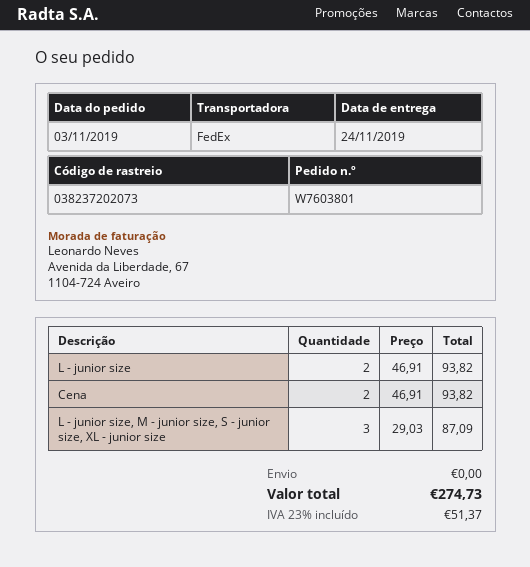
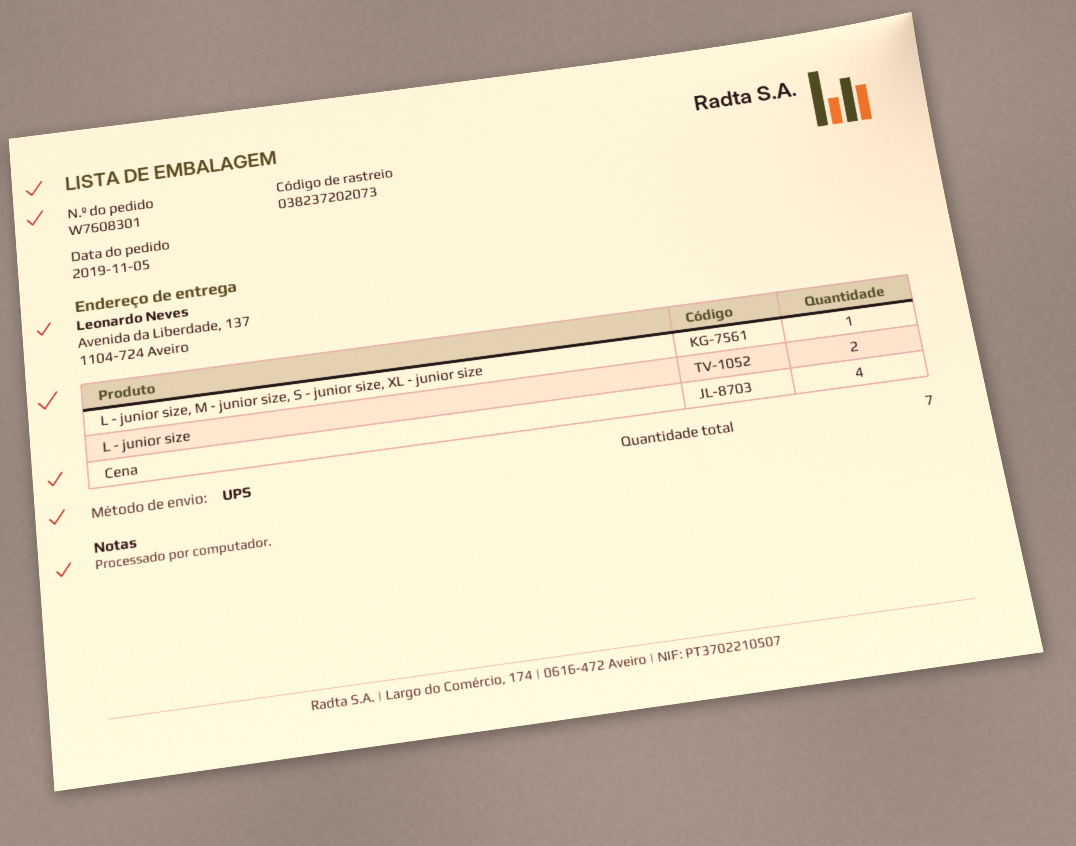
order number: W7603801 -> W7608301
order date: 2019-11-03 -> 2019-11-05
shipping method: FedEx -> UPS
Cena: 2 -> 4
L - junior size, M - junior size, S - junior size, XL - junior size: 3 -> 1

